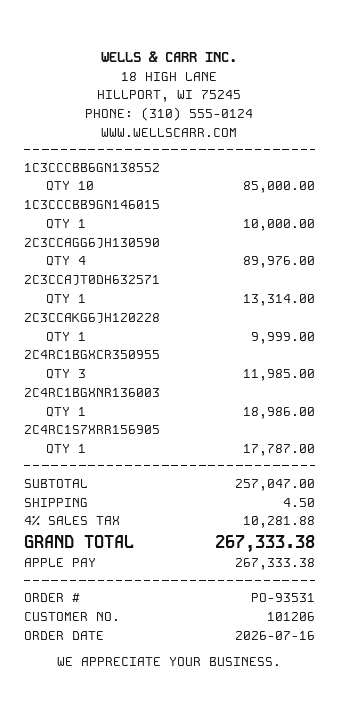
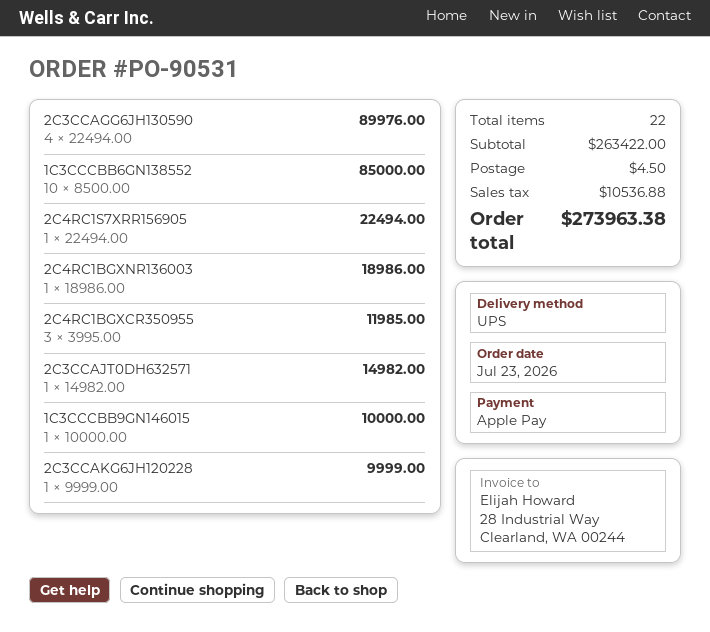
order number: PO-93531 -> PO-90531
order date: 2026-07-16 -> 2026-07-23
2C3CCAJT0DH632571: 1 for 13314.00 -> 1 for 14982.00
2C4RC1S7XRR156905: 1 for 17787.00 -> 1 for 22494.00
subtotal: 257047.00 -> 263422.00
tax: 10281.88 -> 10536.88
total: 267333.38 -> 273963.38

